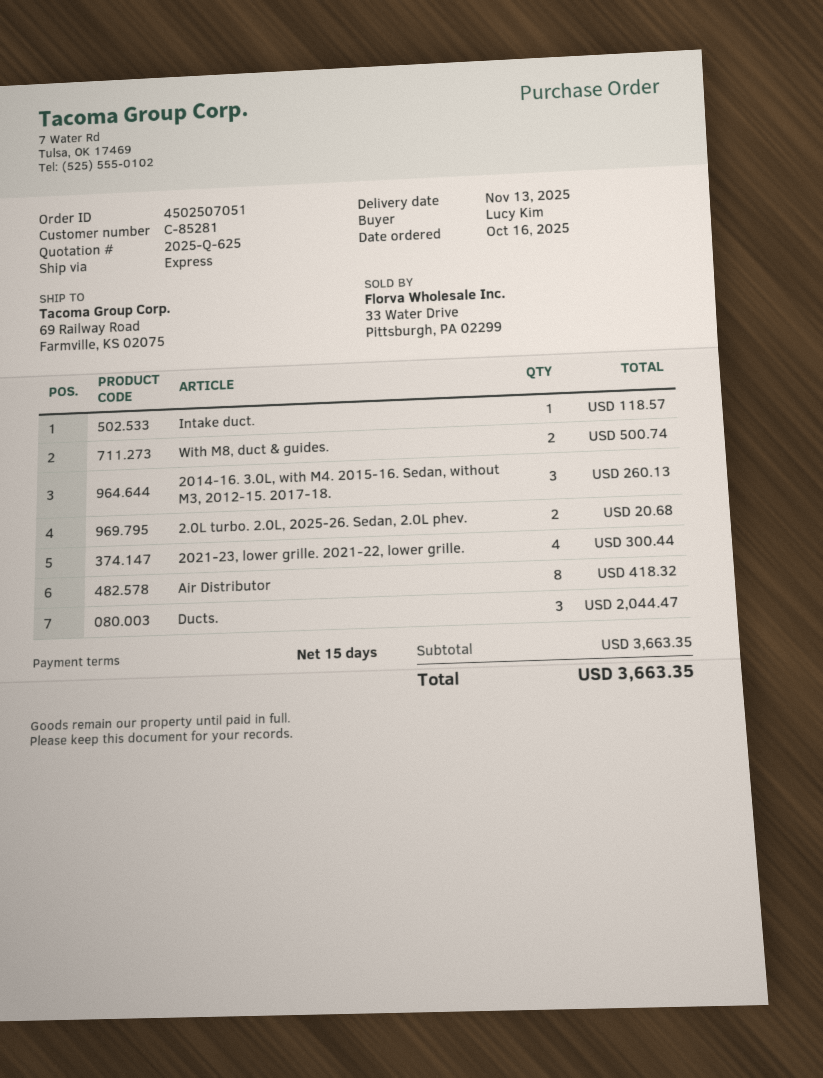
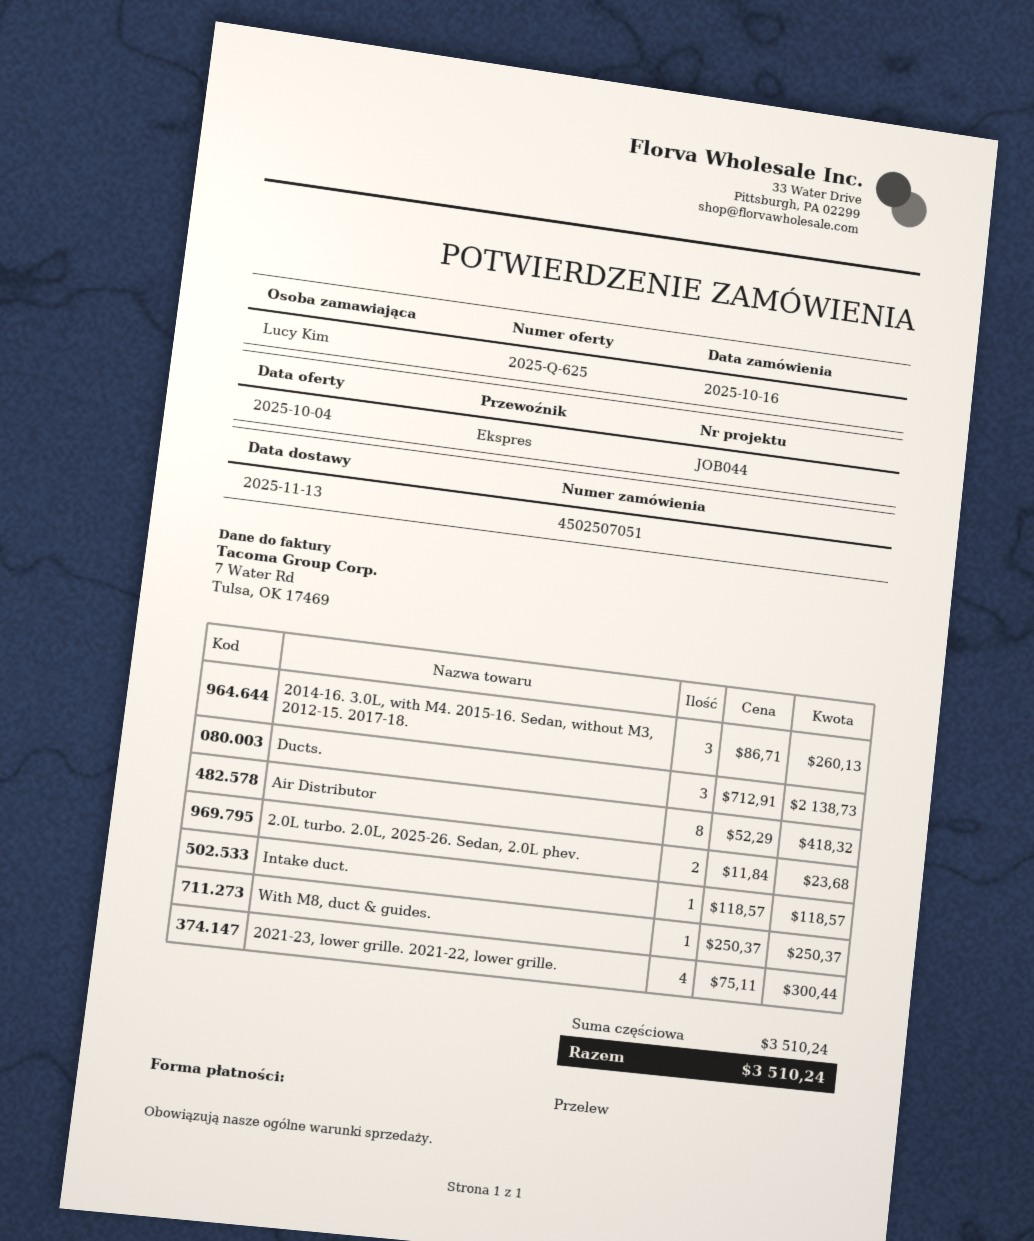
With M8, duct & guides.: 2 for 500.74 -> 1 for 250.37
2.0L turbo. 2.0L, 2025-26. Sedan, 2.0L phev.: 2 for 20.68 -> 2 for 23.68
Ducts.: 3 for 2044.47 -> 3 for 2138.73
subtotal: 3663.35 -> 3510.24
total: 3663.35 -> 3510.24

